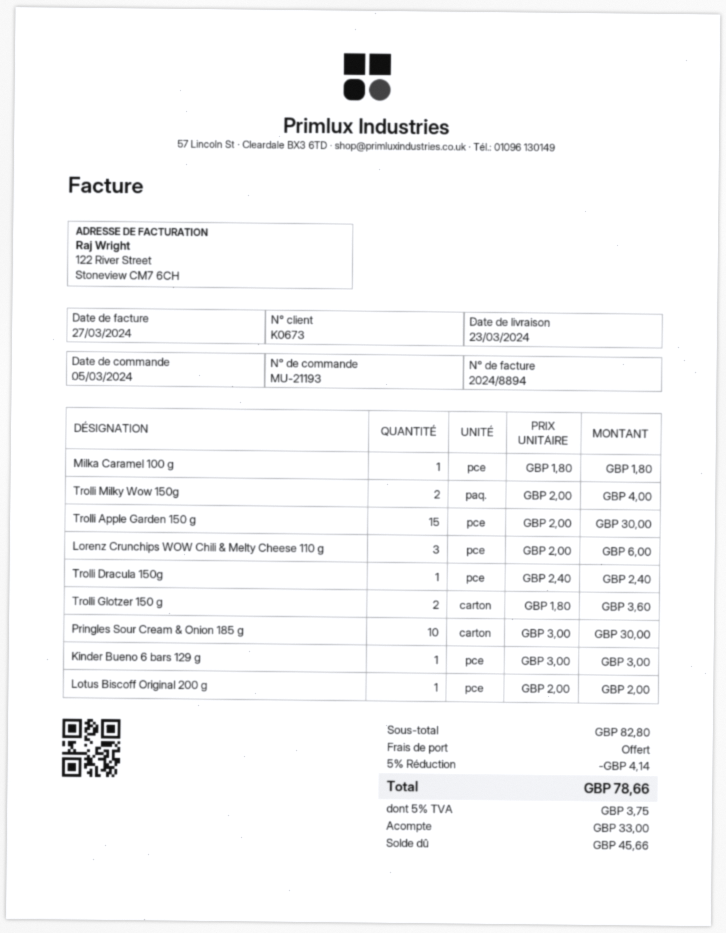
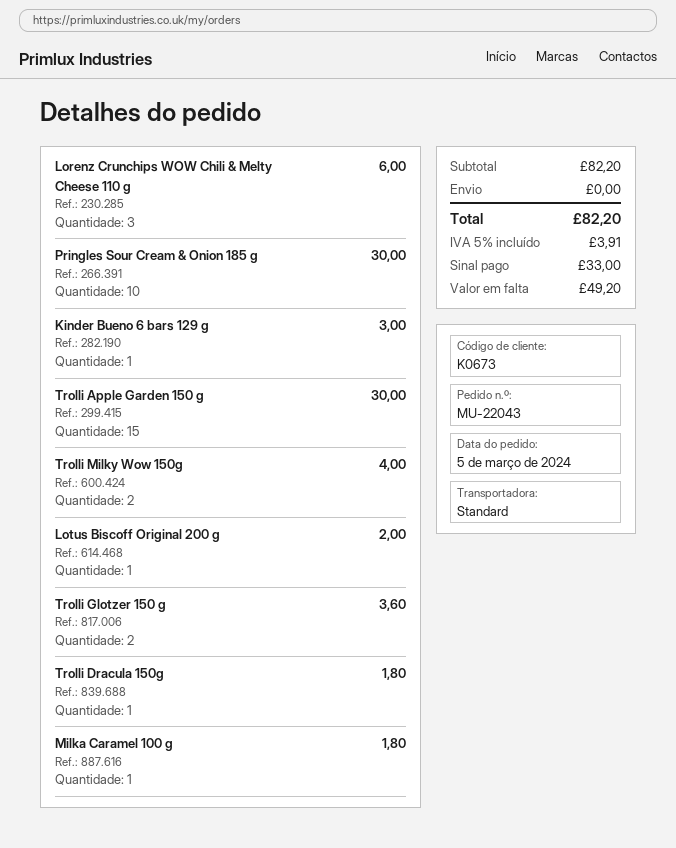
order number: MU-21193 -> MU-22043
Trolli Dracula 150g: 1 for 2.40 -> 1 for 1.80
subtotal: 82.80 -> 82.20
discount: 5% = 4.14 -> none
tax: 5% = 3.75 -> 5% = 3.91
total: 78.66 -> 82.20
balance: 45.66 -> 49.20

